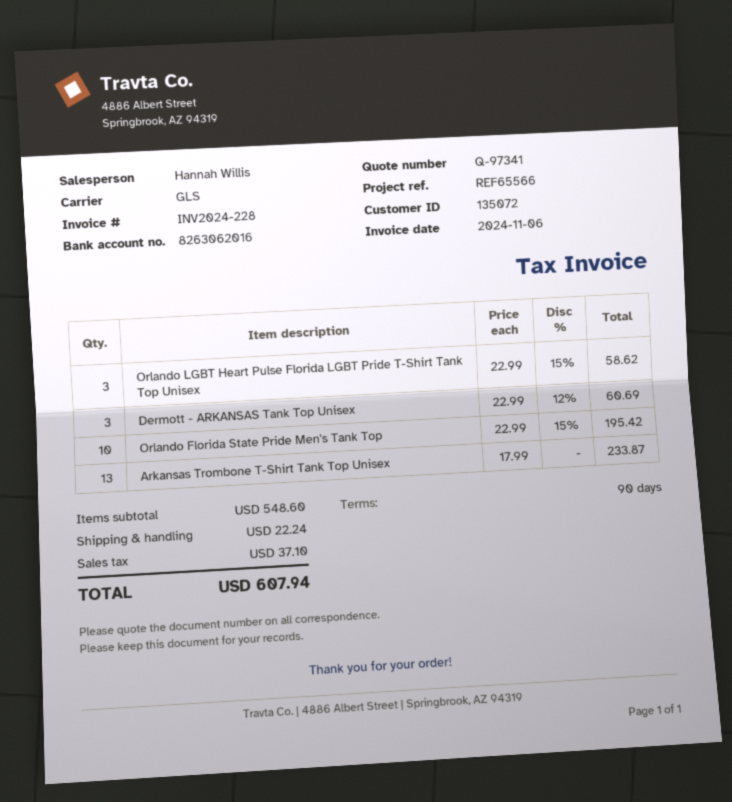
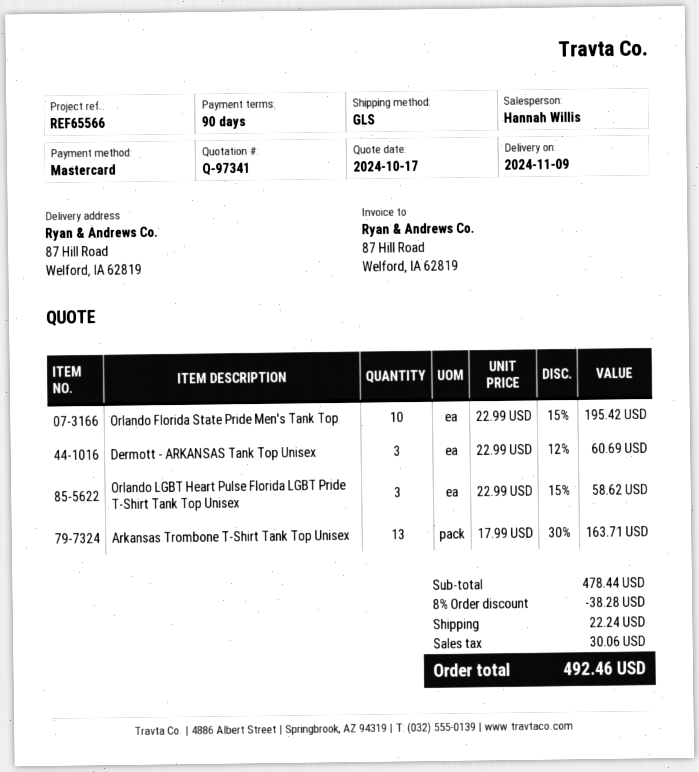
Arkansas Trombone T-Shirt Tank Top Unisex: 13 x 17.99 = 233.87 -> 13 x 17.99 - 30% = 163.71
subtotal: 548.60 -> 478.44
discount: none -> 8% = 38.28
tax: 37.10 -> 30.06
total: 607.94 -> 492.46

